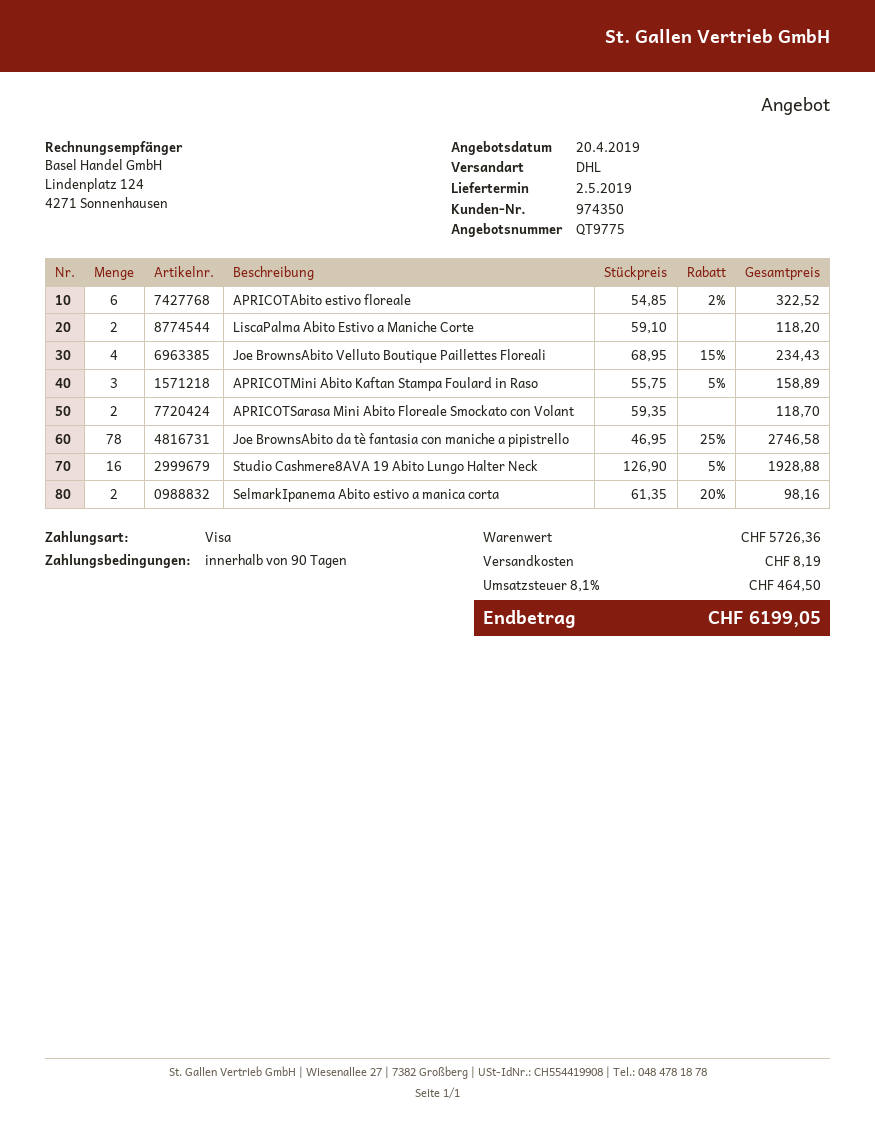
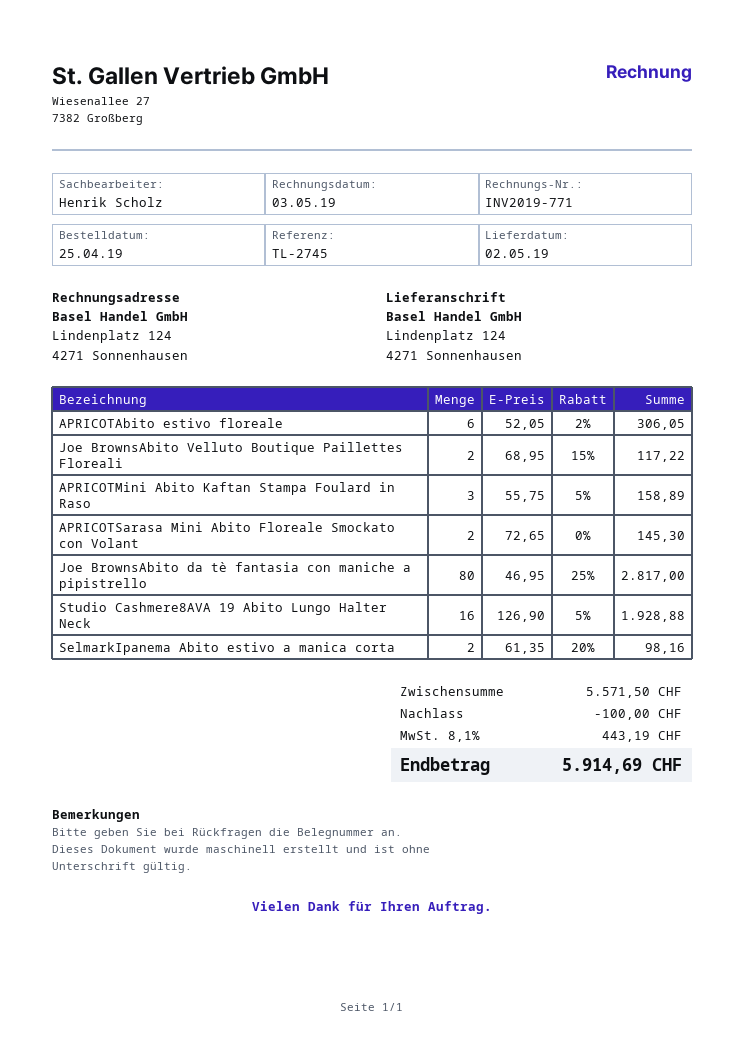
APRICOTAbito estivo floreale: 6 x 54.85 - 2% = 322.52 -> 6 x 52.05 - 2% = 306.05
LiscaPalma Abito Estivo a Maniche Corte: 2 x 59.10 = 118.20 -> none
Joe BrownsAbito Velluto Boutique Paillettes Floreali: 4 x 68.95 - 15% = 234.43 -> 2 x 68.95 - 15% = 117.22
APRICOTSarasa Mini Abito Floreale Smockato con Volant: 2 x 59.35 = 118.70 -> 2 x 72.65 = 145.30
Joe BrownsAbito da tè fantasia con maniche a pipistrello: 78 x 46.95 - 25% = 2746.58 -> 80 x 46.95 - 25% = 2817.00
subtotal: 5726.36 -> 5571.50
discount: none -> 100.00
shipping: 8.19 -> none
tax: 8.1% = 464.50 -> 8.1% = 443.19
total: 6199.05 -> 5914.69

